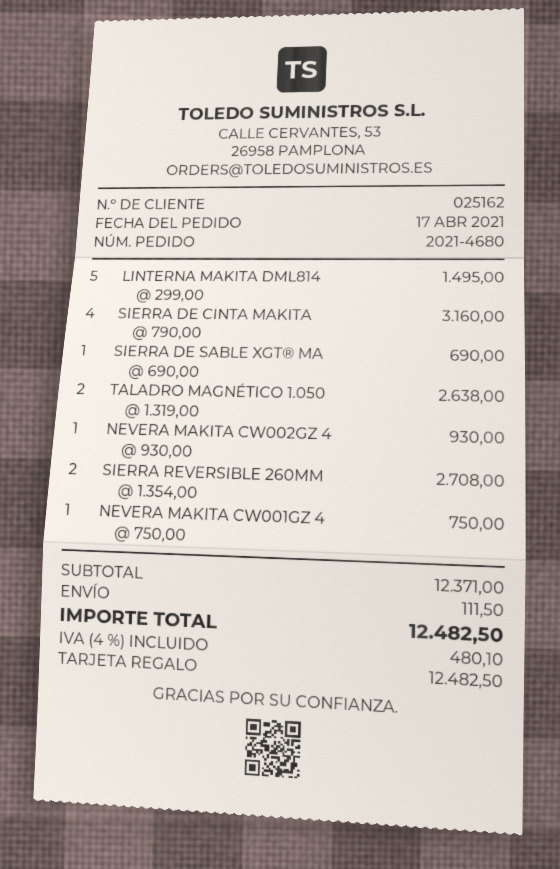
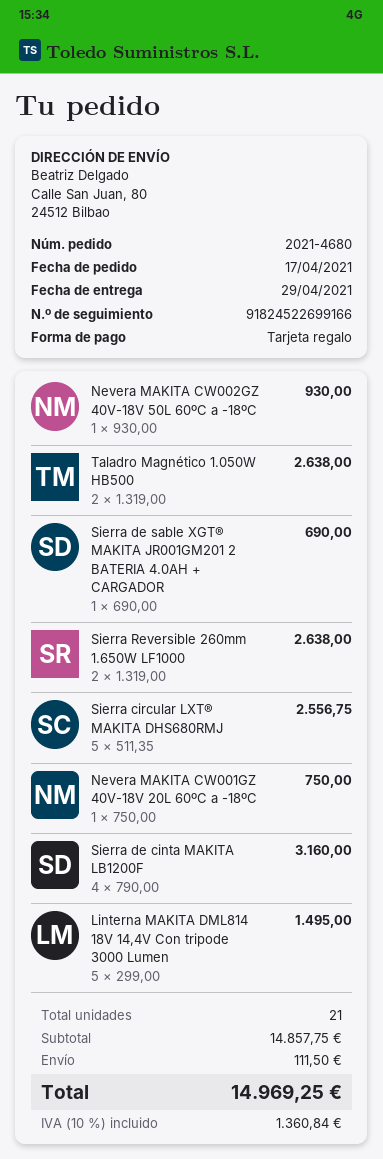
SIERRA REVERSIBLE 260MM: 2 x 1354.00 = 2708.00 -> 2 x 1319.00 = 2638.00
Sierra circular LXT® MAKITA DHS680RMJ: none -> 5 x 511.35 = 2556.75
subtotal: 12371.00 -> 14857.75
tax: 4% = 480.10 -> 10% = 1360.84
total: 12482.50 -> 14969.25

